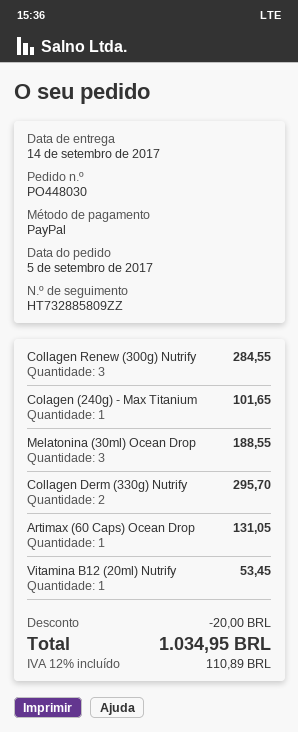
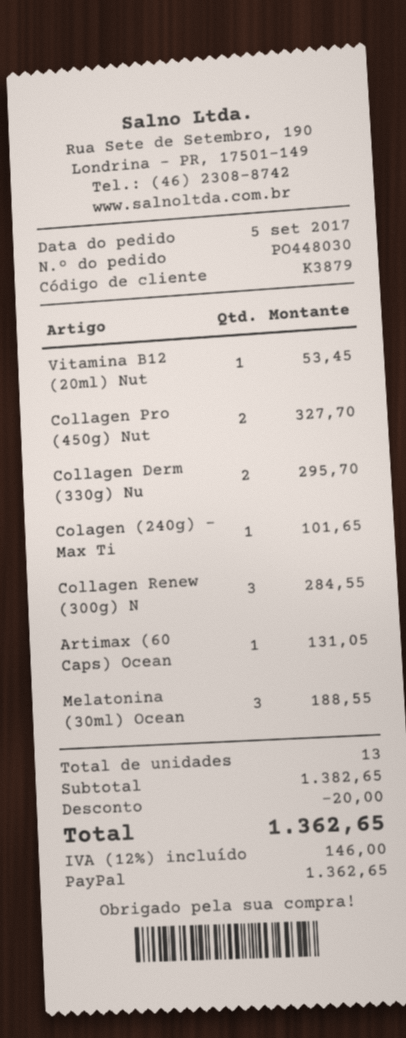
Collagen Pro (450g) Nut: none -> 2 for 327.70
tax: 12% = 110.89 -> 12% = 146.00
total: 1034.95 -> 1362.65

